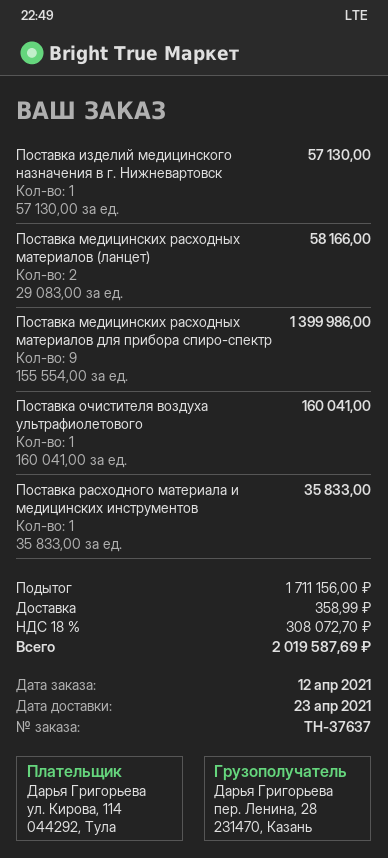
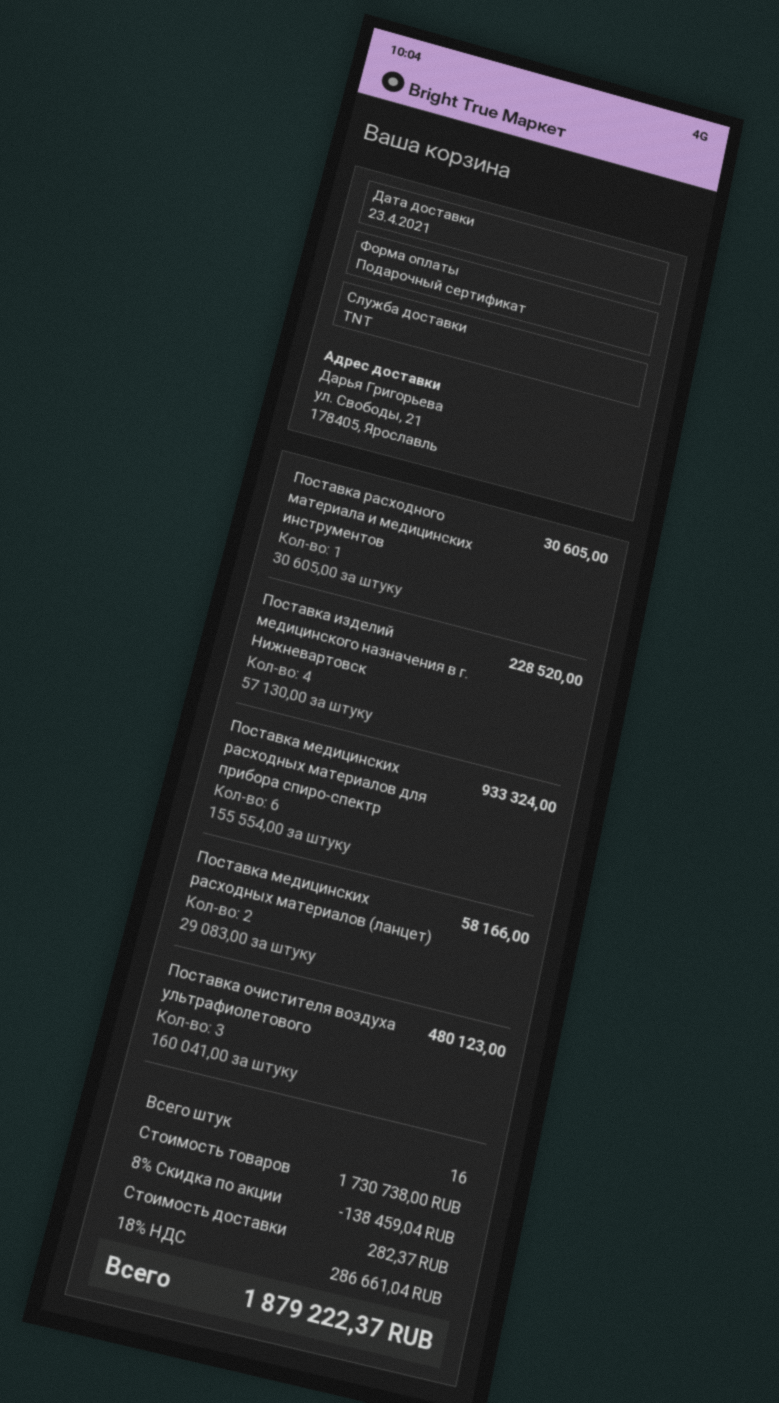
ship to: пер. Ленина, 28, 231470, Казань -> ул. Свободы, 21, 178405, Ярославль
Поставка изделий медицинского назначения в г. Нижневартовск: 1 x 57130.00 = 57130.00 -> 4 x 57130.00 = 228520.00
Поставка медицинских расходных материалов для прибора спиро-спектр: 9 x 155554.00 = 1399986.00 -> 6 x 155554.00 = 933324.00
Поставка очистителя воздуха ультрафиолетового: 1 x 160041.00 = 160041.00 -> 3 x 160041.00 = 480123.00
Поставка расходного материала и медицинских инструментов: 1 x 35833.00 = 35833.00 -> 1 x 30605.00 = 30605.00
subtotal: 1711156.00 -> 1730738.00
discount: none -> 8% = 138459.04
shipping: 358.99 -> 282.37
tax: 18% = 308072.70 -> 18% = 286661.04
total: 2019587.69 -> 1879222.37

